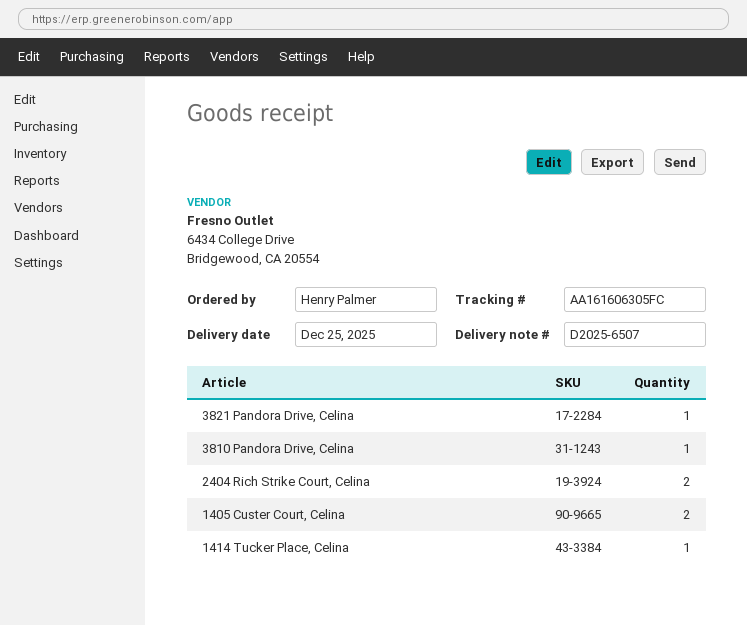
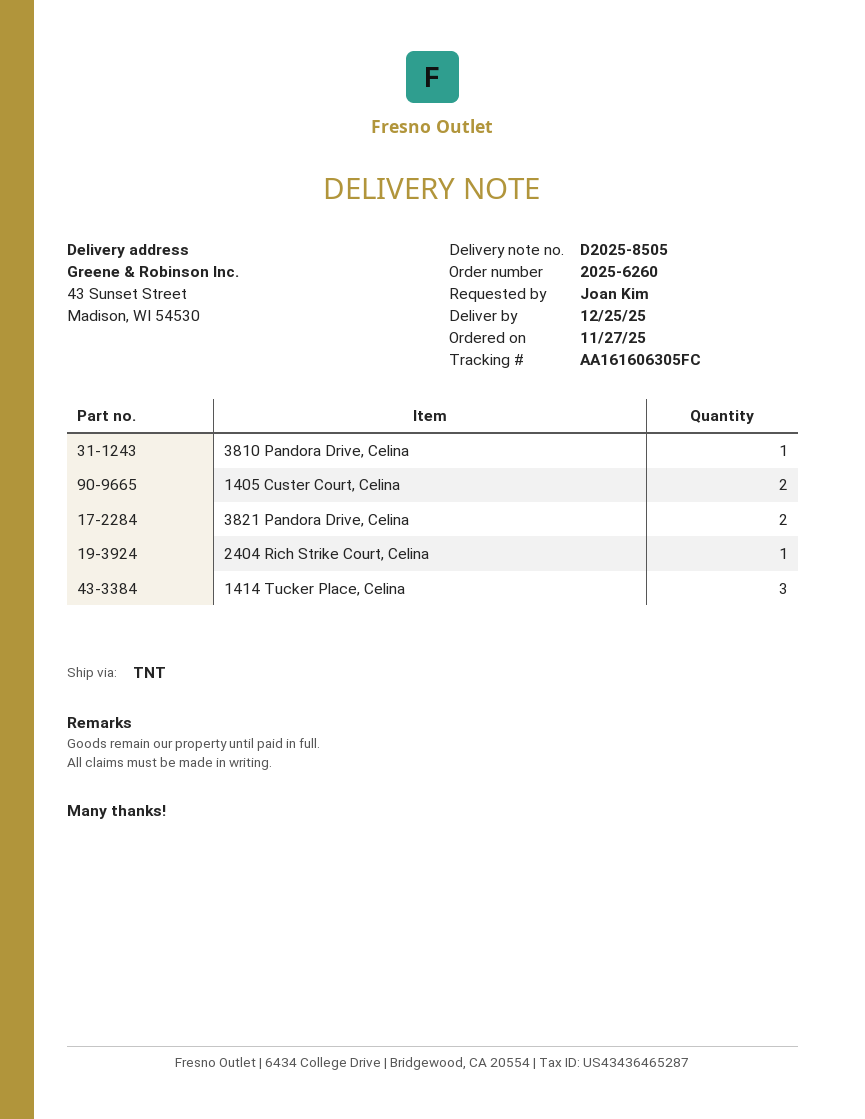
delivery note number: D2025-6507 -> D2025-8505
ordered by: Henry Palmer -> Joan Kim
3821 Pandora Drive, Celina: 1 -> 2
2404 Rich Strike Court, Celina: 2 -> 1
1414 Tucker Place, Celina: 1 -> 3

